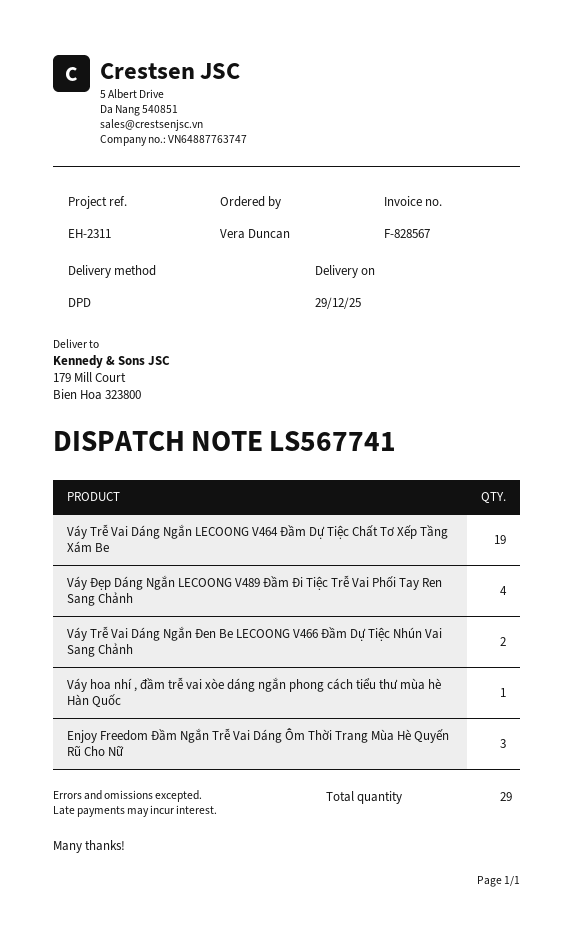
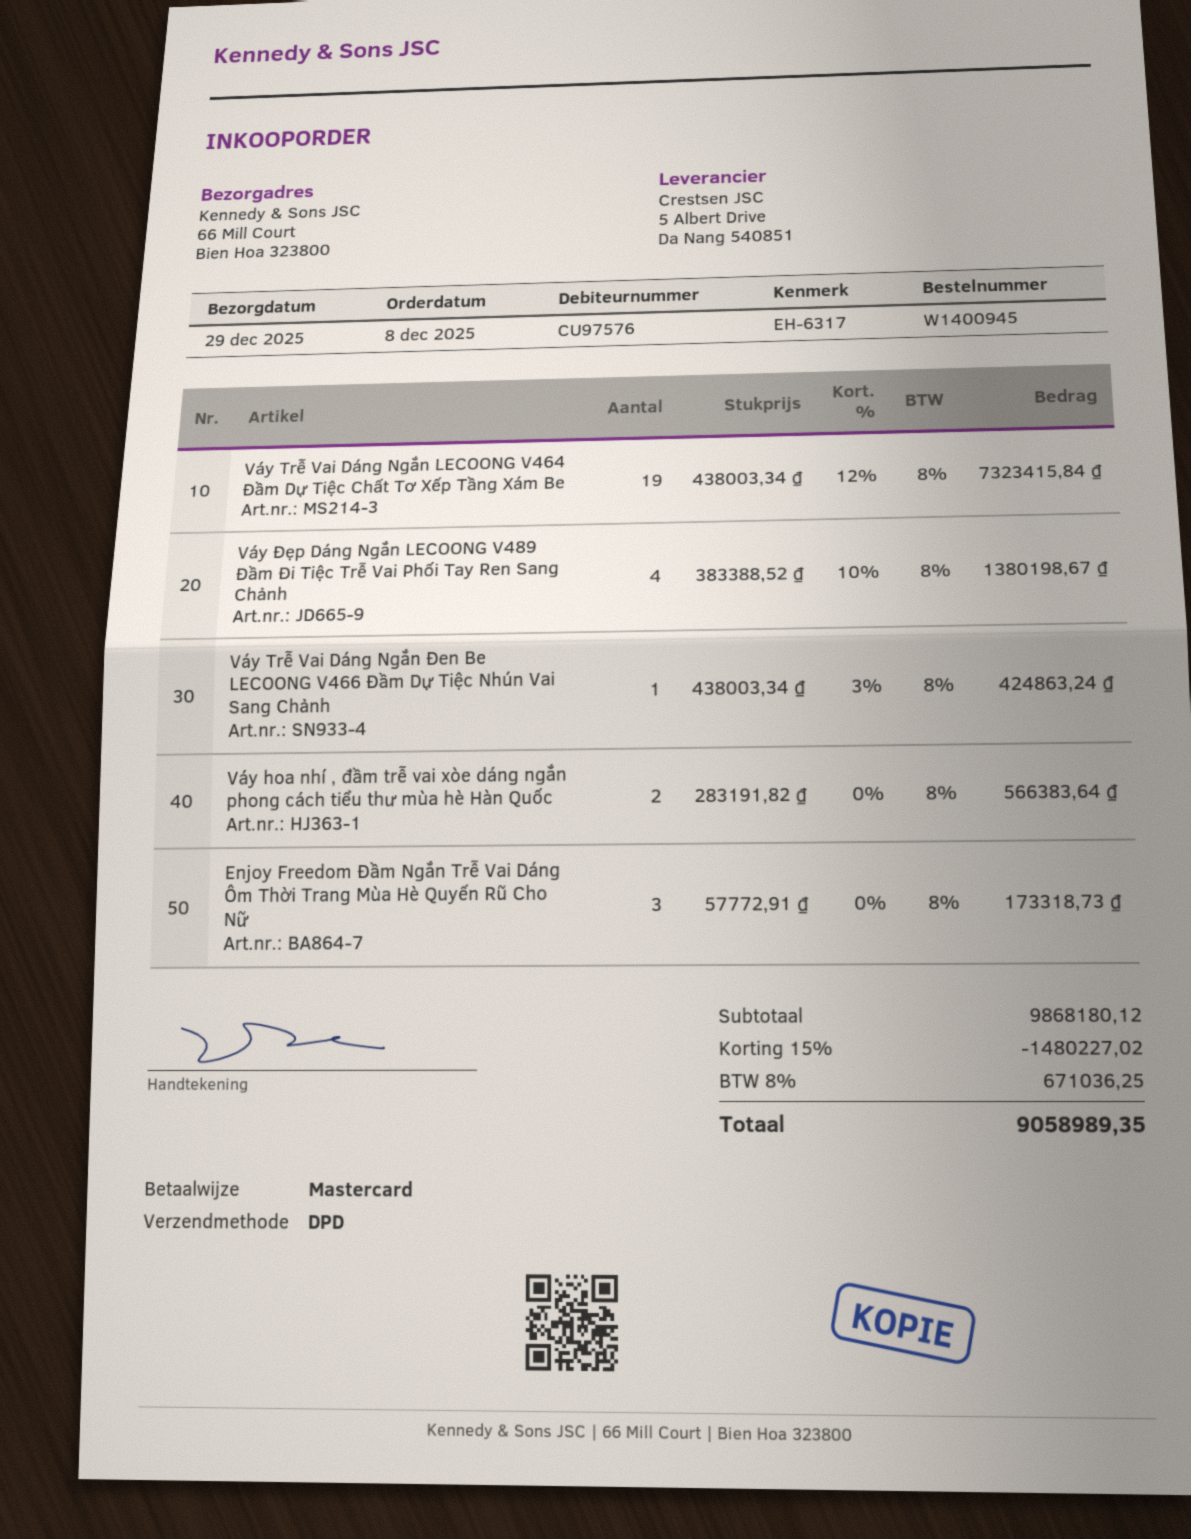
reference: EH-2311 -> EH-6317
ship to: 179 Mill Court, Bien Hoa 323800 -> 66 Mill Court, Bien Hoa 323800
Váy Trễ Vai Dáng Ngắn Đen Be LECOONG V466 Đầm Dự Tiệc Nhún Vai Sang Chảnh: 2 -> 1
Váy hoa nhí , đầm trễ vai xòe dáng ngắn phong cách tiểu thư mùa hè Hàn Quốc: 1 -> 2

